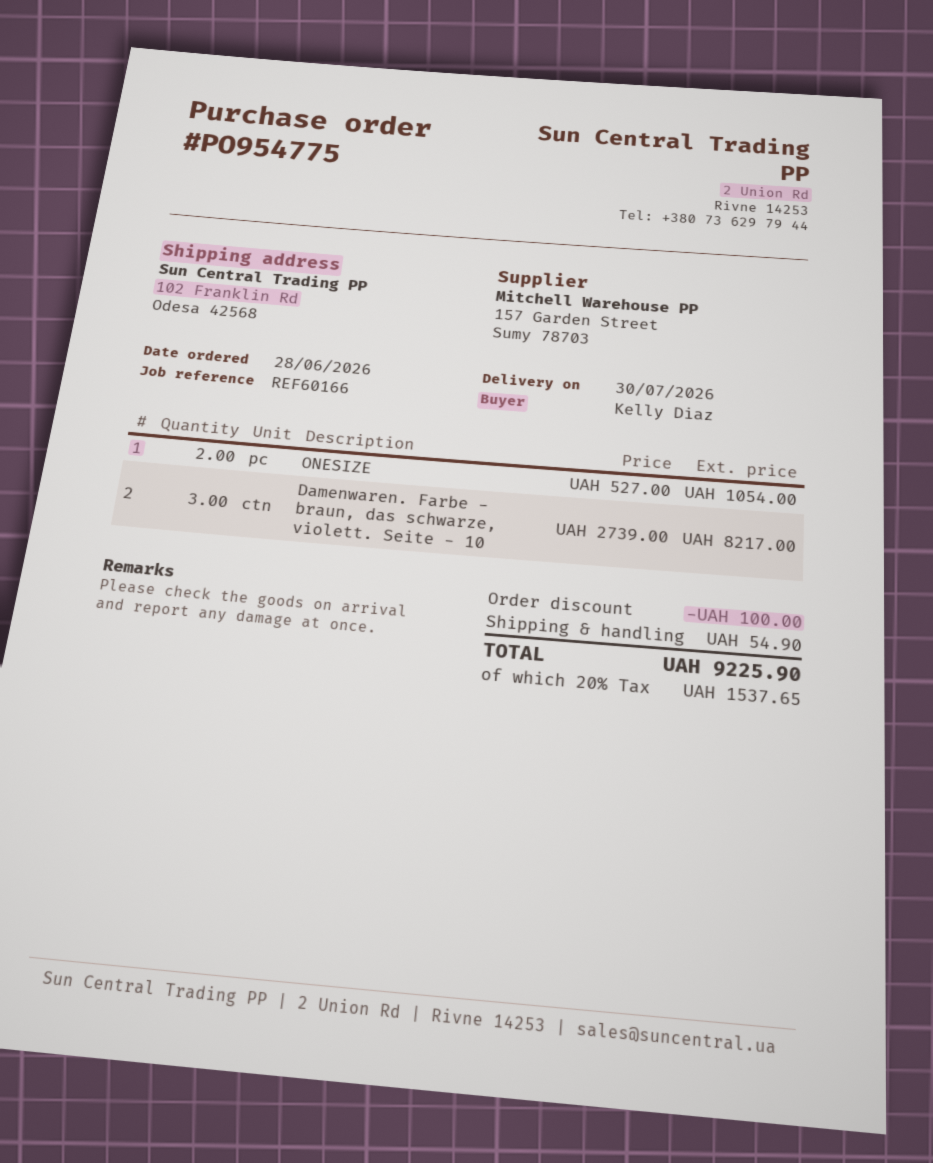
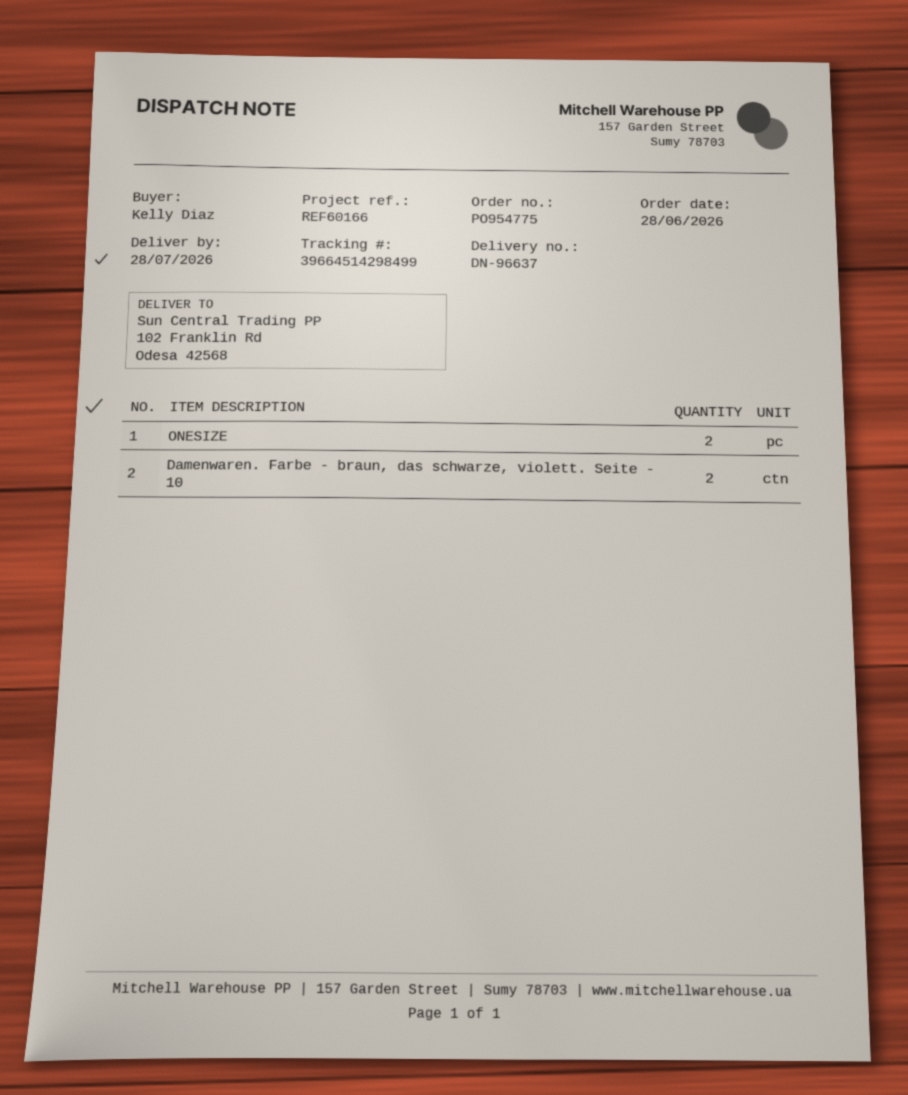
delivery date: 2026-07-30 -> 2026-07-28
Damenwaren. Farbe - braun, das schwarze, violett. Seite - 10: 3 -> 2

